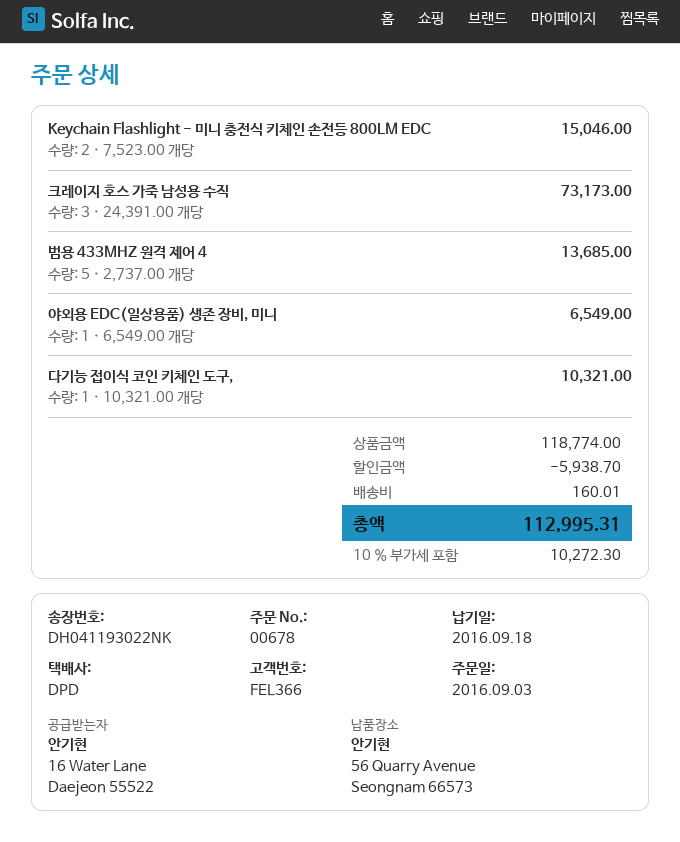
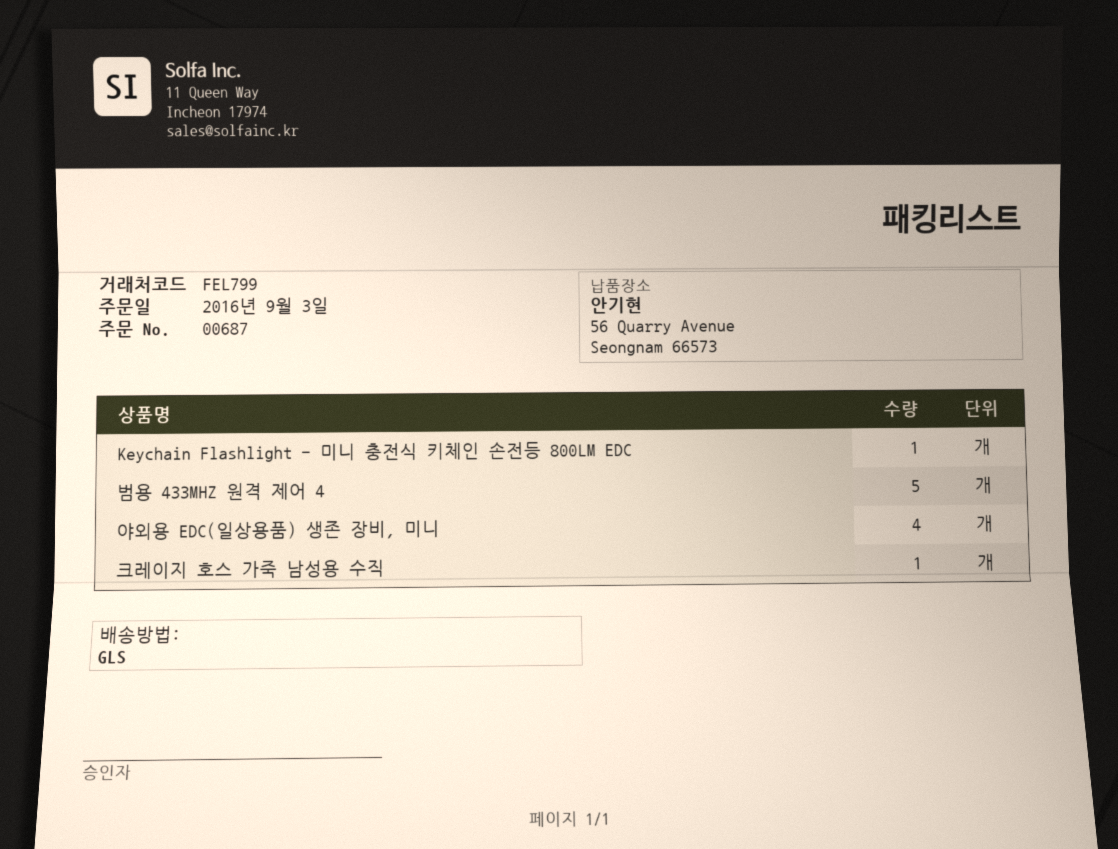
order number: 00678 -> 00687
customer number: FEL366 -> FEL799
shipping method: DPD -> GLS
Keychain Flashlight - 미니 충전식 키체인 손전등 800LM EDC: 2 -> 1
크레이지 호스 가죽 남성용 수직: 3 -> 1
야외용 EDC(일상용품) 생존 장비, 미니: 1 -> 4
다기능 접이식 코인 키체인 도구,: 1 -> none

